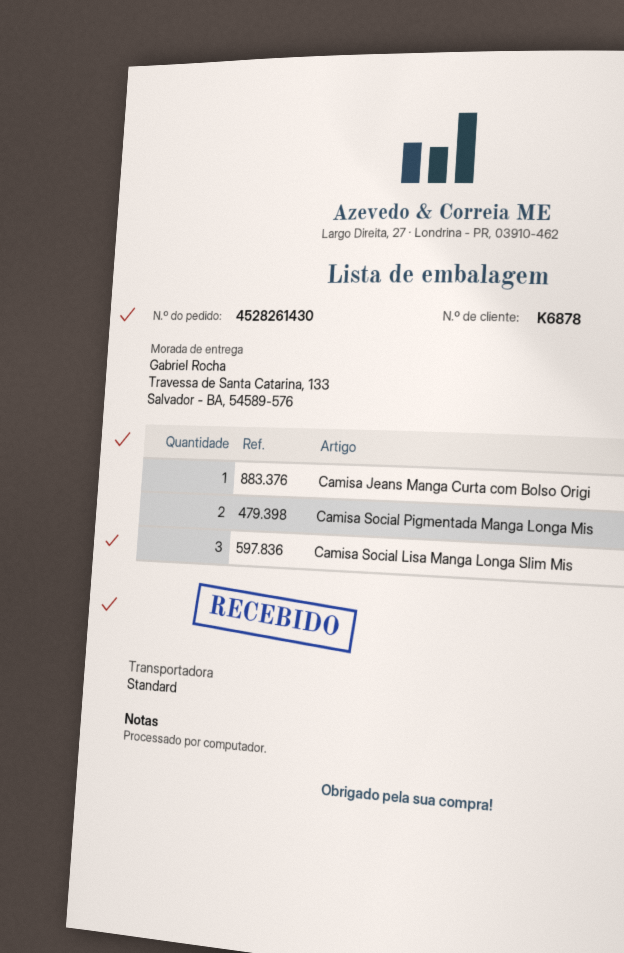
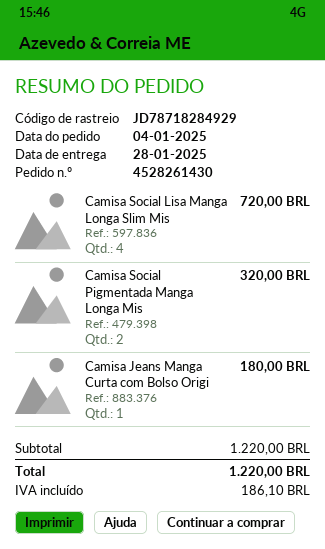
Camisa Social Lisa Manga Longa Slim Mis: 3 -> 4

